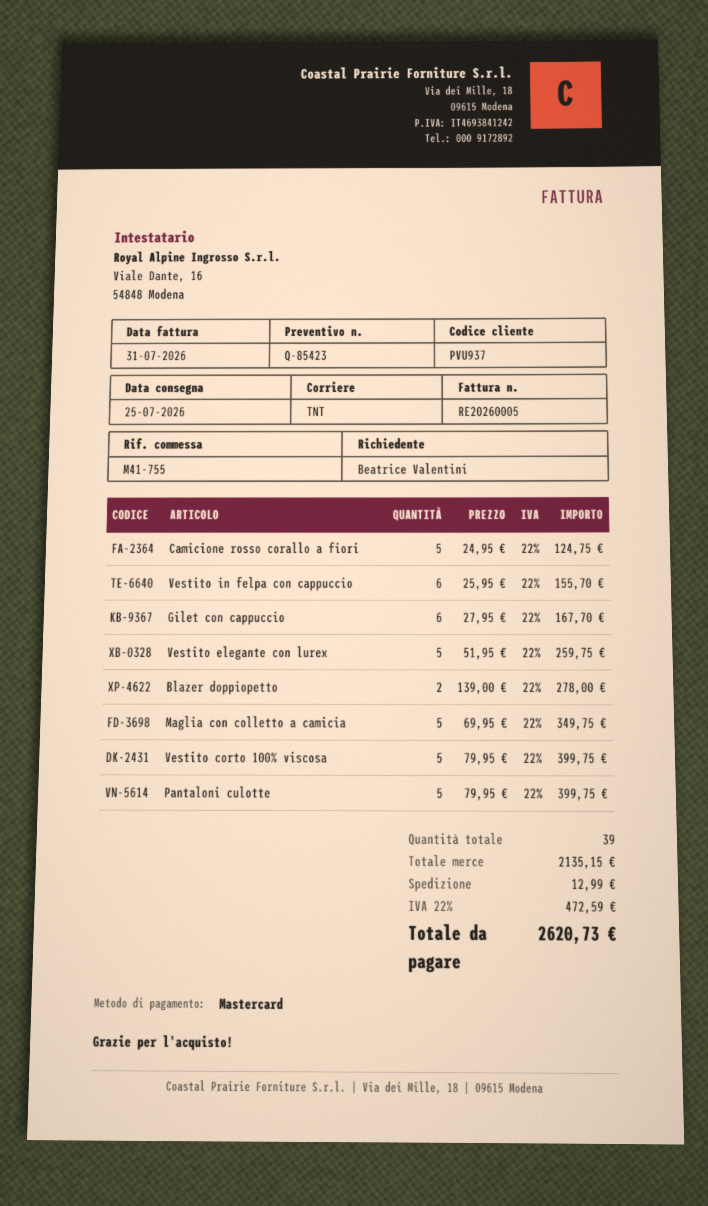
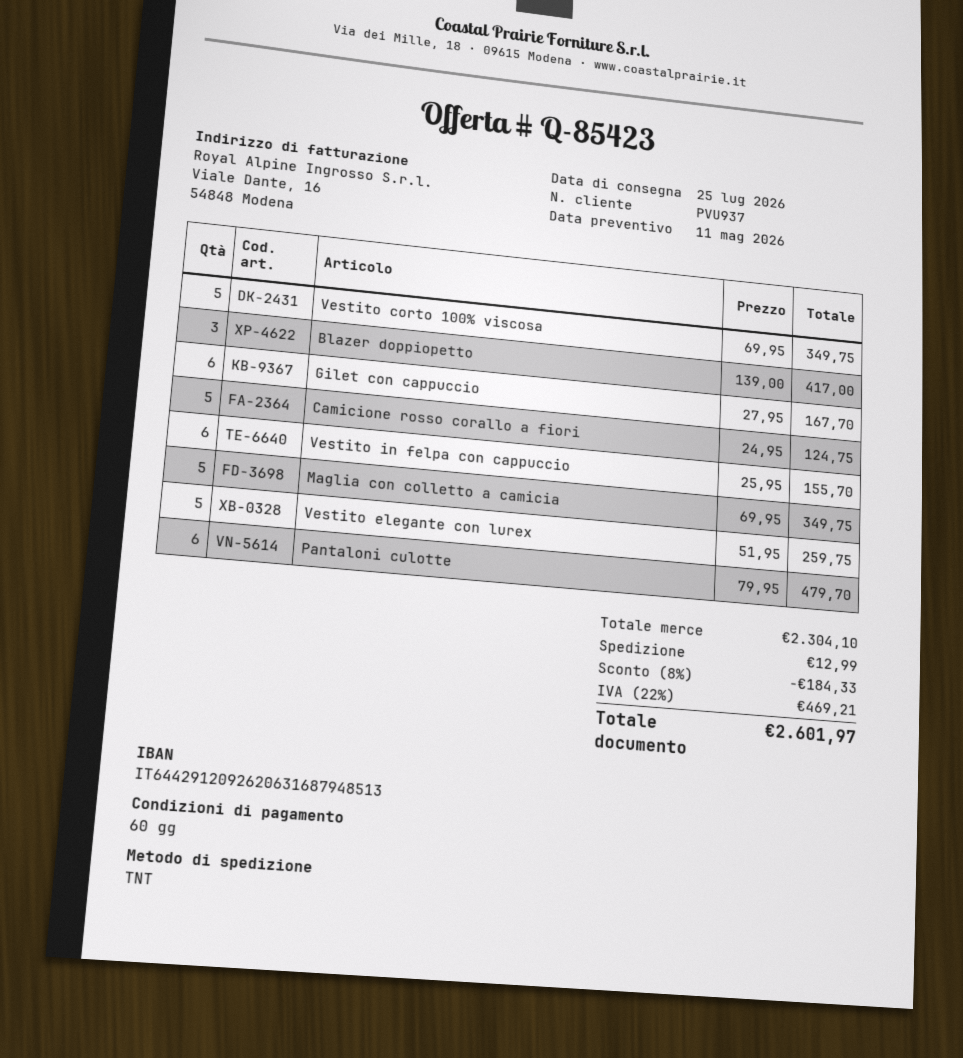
Blazer doppiopetto: 2 x 139.00 = 278.00 -> 3 x 139.00 = 417.00
Vestito corto 100% viscosa: 5 x 79.95 = 399.75 -> 5 x 69.95 = 349.75
Pantaloni culotte: 5 x 79.95 = 399.75 -> 6 x 79.95 = 479.70
subtotal: 2135.15 -> 2304.10
discount: none -> 8% = 184.33
tax: 22% = 472.59 -> 22% = 469.21
total: 2620.73 -> 2601.97

